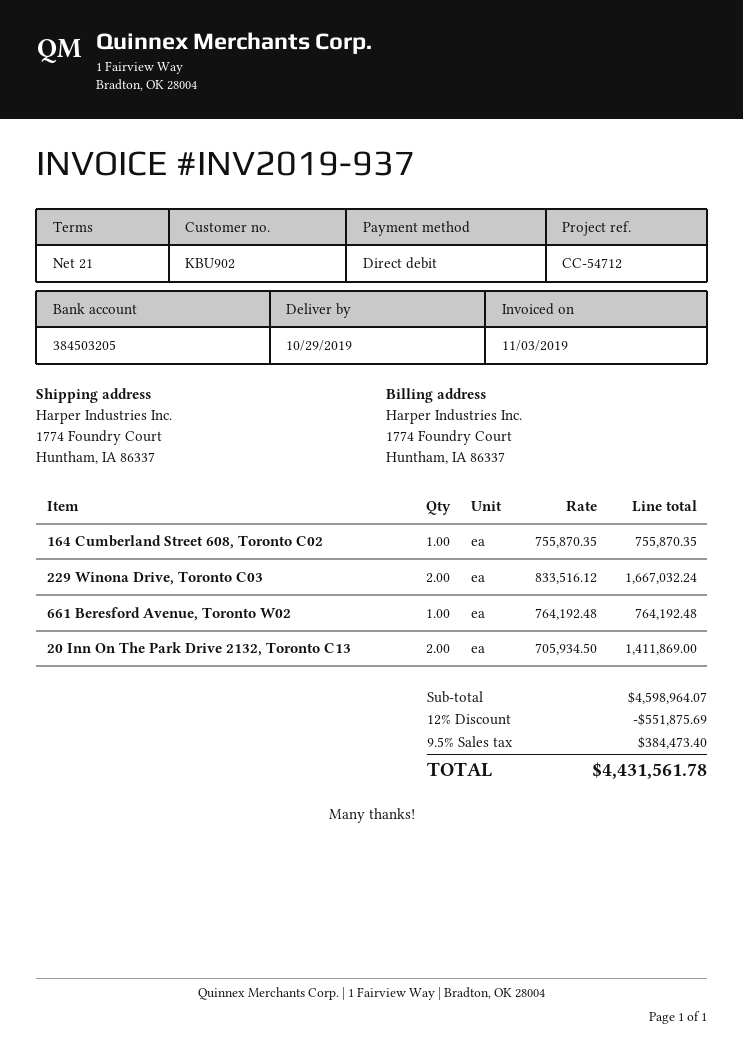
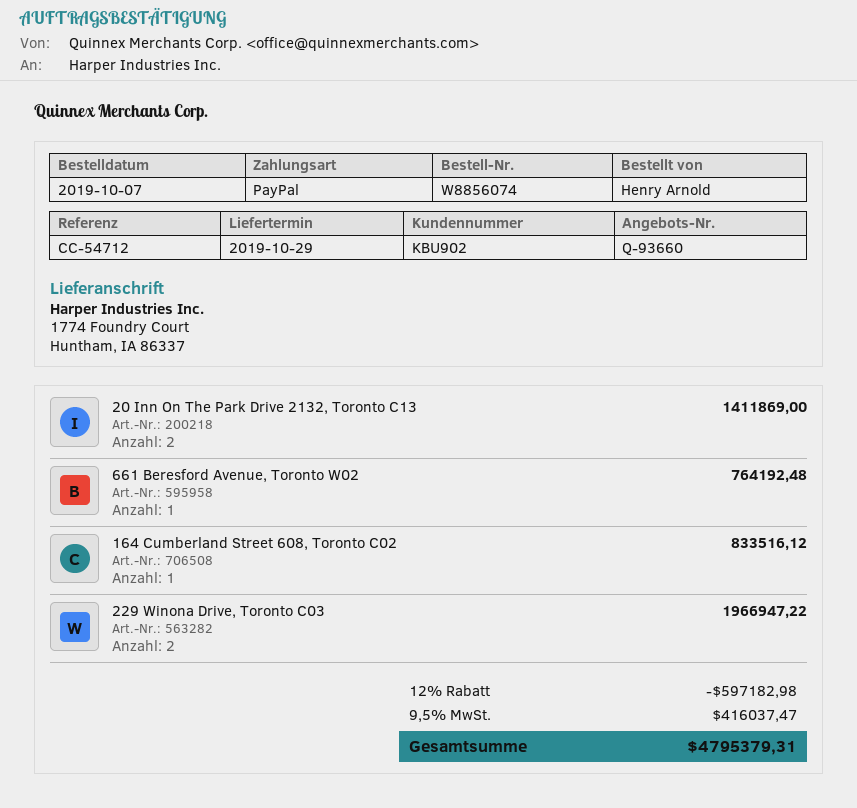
payment method: direct debit -> PayPal
164 Cumberland Street 608, Toronto C02: 1 for 755870.35 -> 1 for 833516.12
229 Winona Drive, Toronto C03: 2 for 1667032.24 -> 2 for 1966947.22
discount: 12% = 551875.69 -> 12% = 597182.98
tax: 9.5% = 384473.40 -> 9.5% = 416037.47
total: 4431561.78 -> 4795379.31

